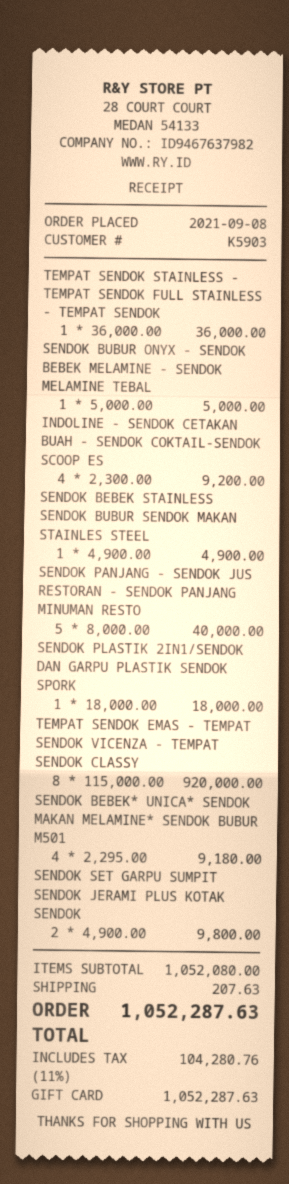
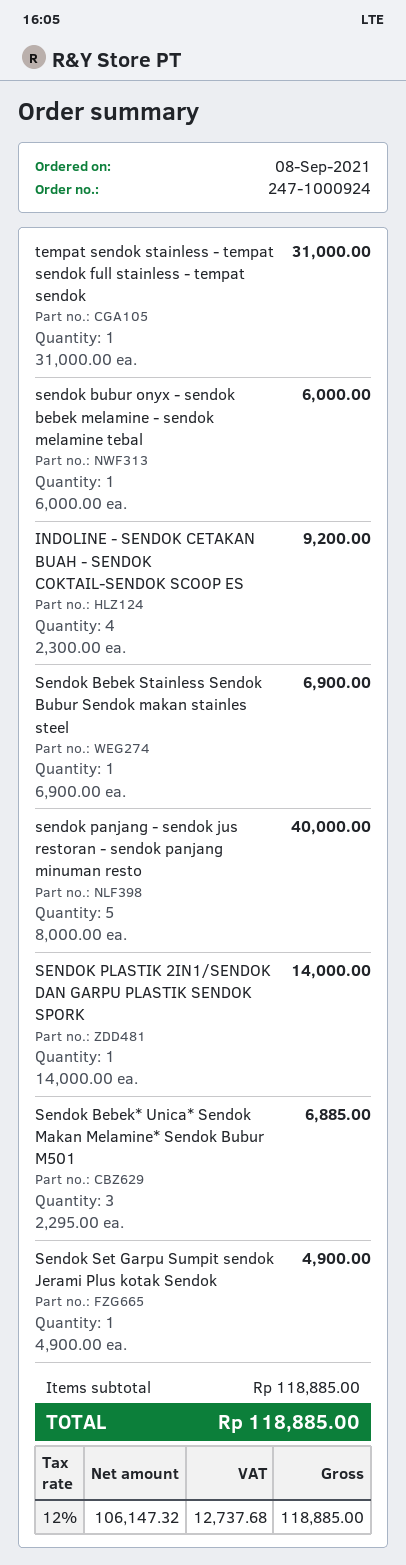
TEMPAT SENDOK STAINLESS - TEMPAT SENDOK FULL STAINLESS - TEMPAT SENDOK: 1 x 36000.00 = 36000.00 -> 1 x 31000.00 = 31000.00
SENDOK BUBUR ONYX - SENDOK BEBEK MELAMINE - SENDOK MELAMINE TEBAL: 1 x 5000.00 = 5000.00 -> 1 x 6000.00 = 6000.00
SENDOK BEBEK STAINLESS SENDOK BUBUR SENDOK MAKAN STAINLES STEEL: 1 x 4900.00 = 4900.00 -> 1 x 6900.00 = 6900.00
SENDOK PLASTIK 2IN1/SENDOK DAN GARPU PLASTIK SENDOK SPORK: 1 x 18000.00 = 18000.00 -> 1 x 14000.00 = 14000.00
TEMPAT SENDOK EMAS - TEMPAT SENDOK VICENZA - TEMPAT SENDOK CLASSY: 8 x 115000.00 = 920000.00 -> none
SENDOK BEBEK* UNICA* SENDOK MAKAN MELAMINE* SENDOK BUBUR M501: 4 x 2295.00 = 9180.00 -> 3 x 2295.00 = 6885.00
SENDOK SET GARPU SUMPIT SENDOK JERAMI PLUS KOTAK SENDOK: 2 x 4900.00 = 9800.00 -> 1 x 4900.00 = 4900.00
subtotal: 1052080.00 -> 118885.00
shipping: 207.63 -> none
tax: 11% = 104280.76 -> 12% = 12737.68
total: 1052287.63 -> 118885.00

